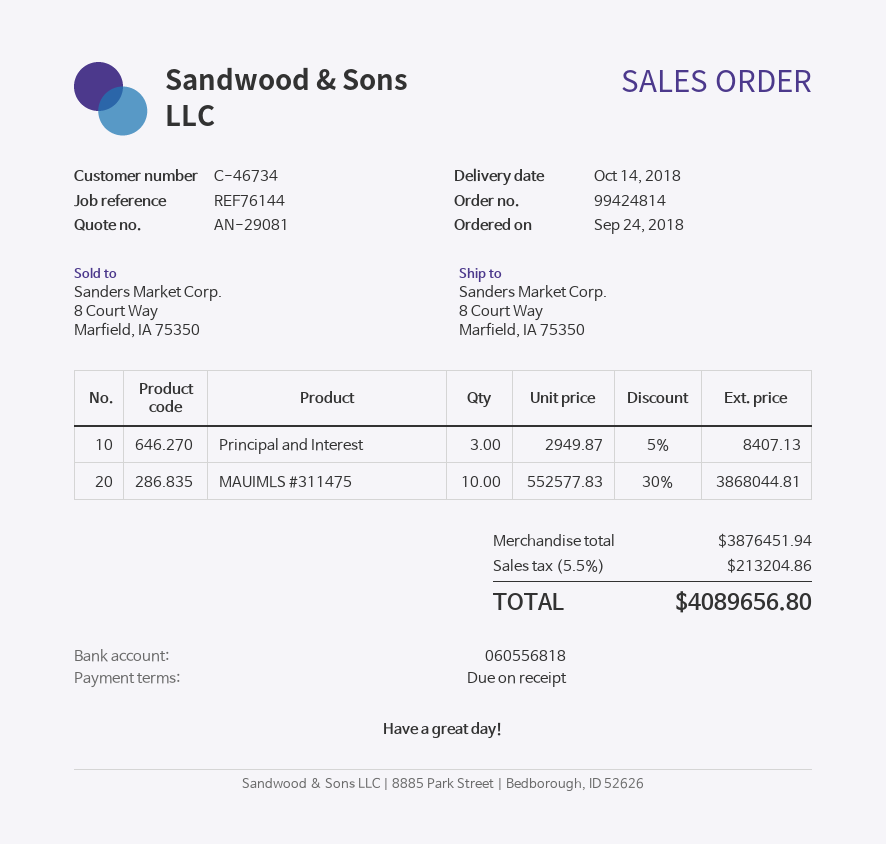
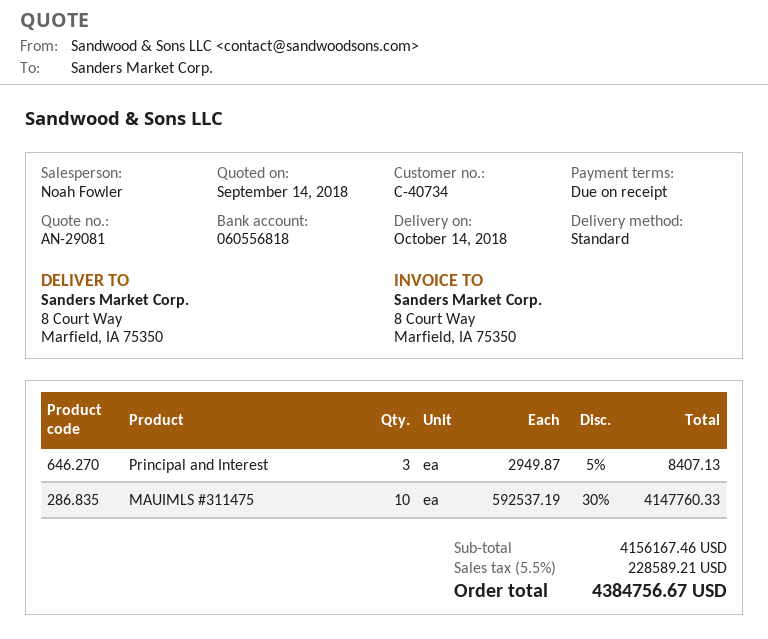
customer number: C-46734 -> C-40734
MAUIMLS #311475: 10 x 552577.83 - 30% = 3868044.81 -> 10 x 592537.19 - 30% = 4147760.33
subtotal: 3876451.94 -> 4156167.46
tax: 5.5% = 213204.86 -> 5.5% = 228589.21
total: 4089656.80 -> 4384756.67

